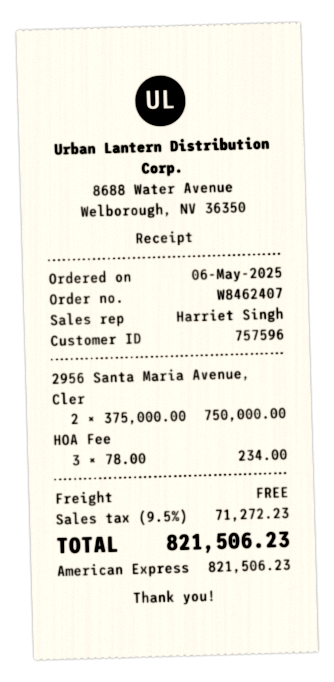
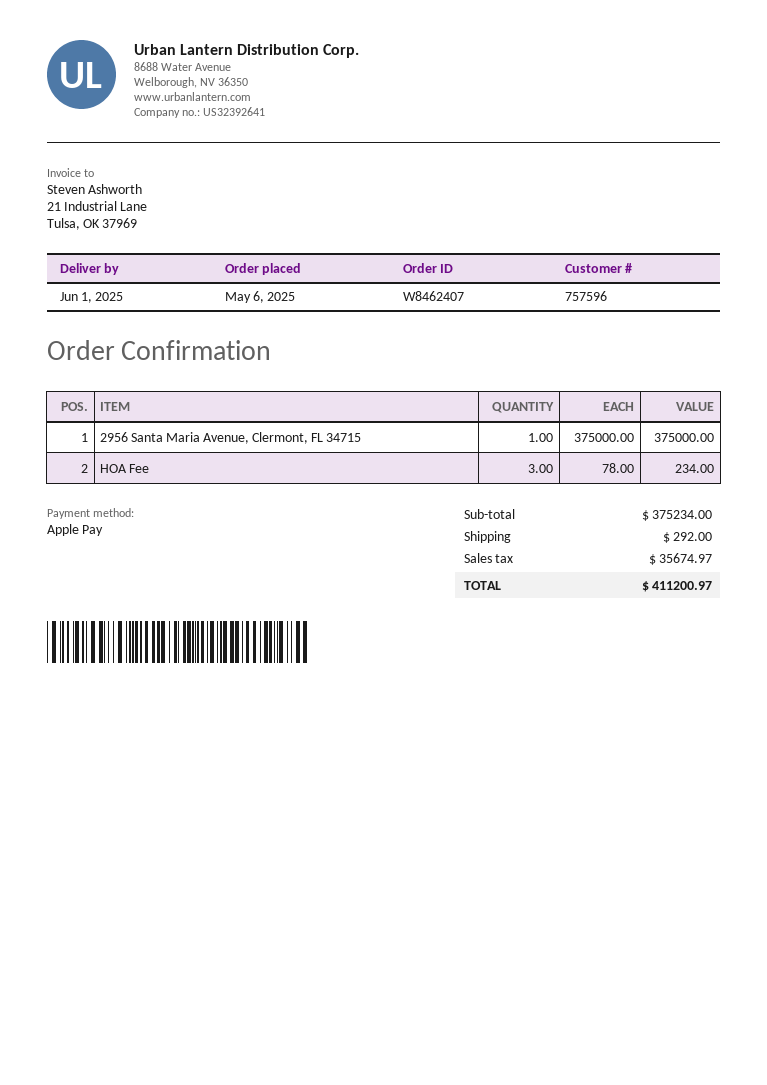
payment method: American Express -> Apple Pay
2956 Santa Maria Avenue, Cler: 2 x 375000.00 = 750000.00 -> 1 x 375000.00 = 375000.00
shipping: 0.00 -> 292.00
tax: 71272.23 -> 35674.97
total: 821506.23 -> 411200.97

